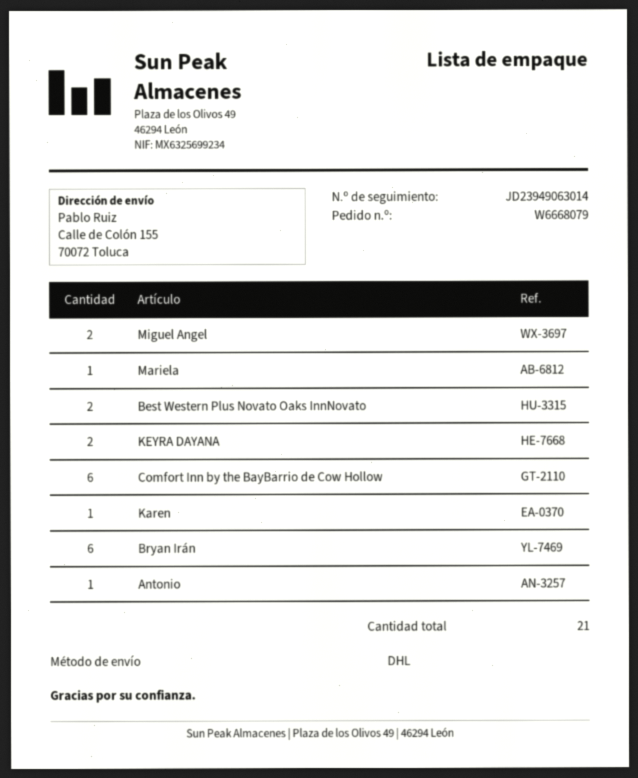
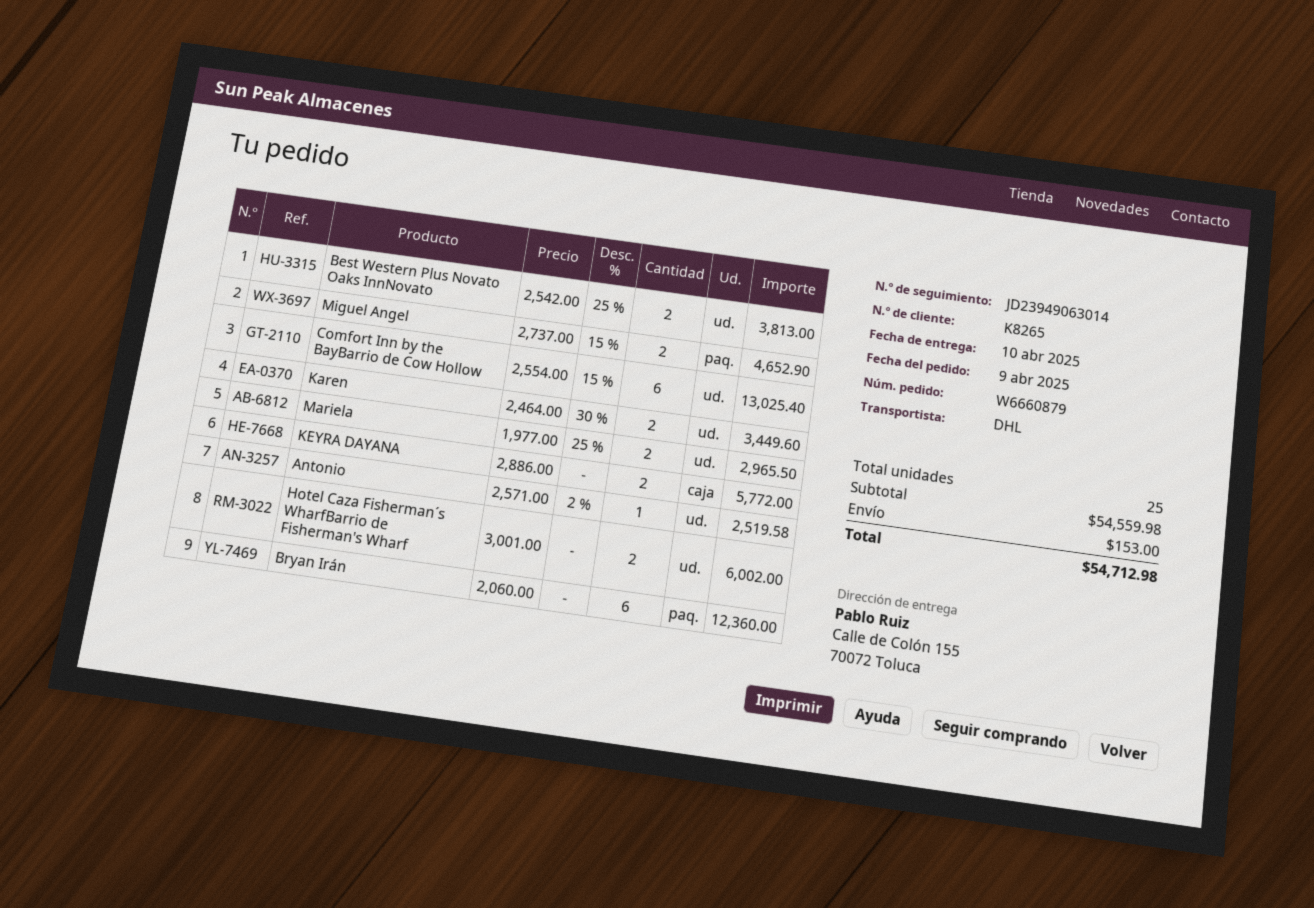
order number: W6668079 -> W6660879
Mariela: 1 -> 2
Karen: 1 -> 2
Hotel Caza Fisherman´s WharfBarrio de Fisherman's Wharf: none -> 2
total quantity: 21 -> 25

